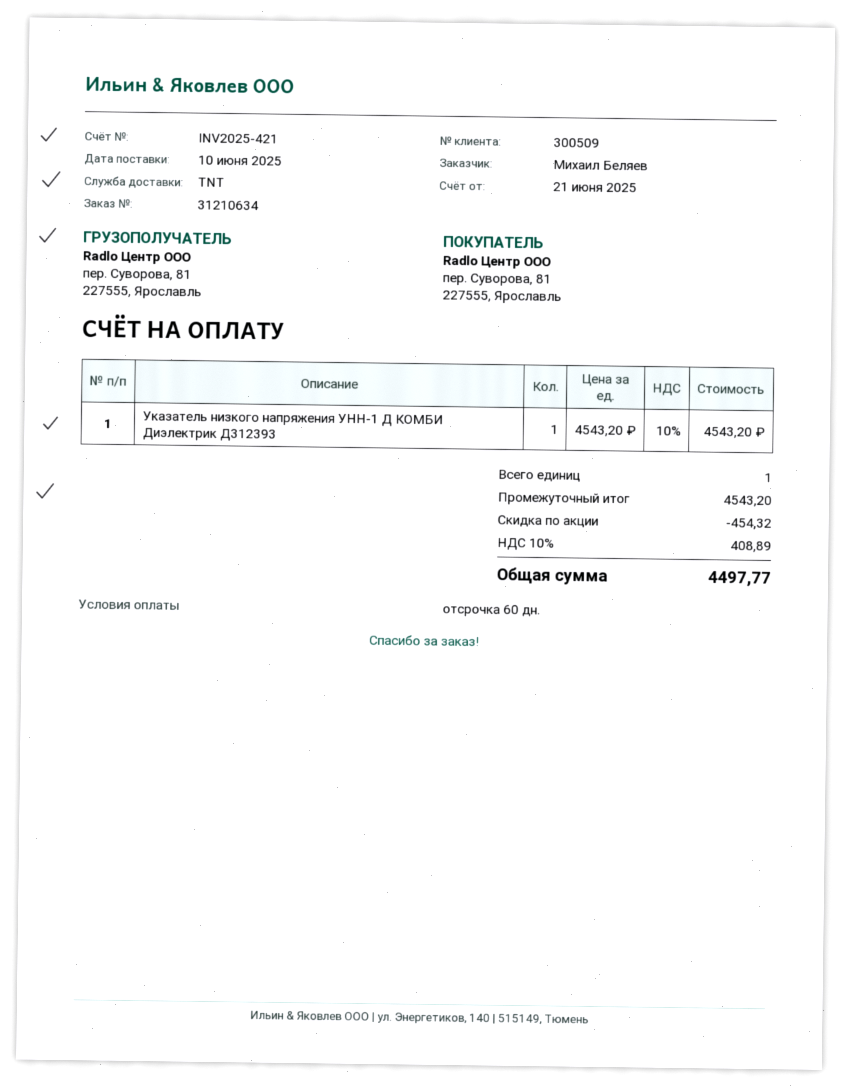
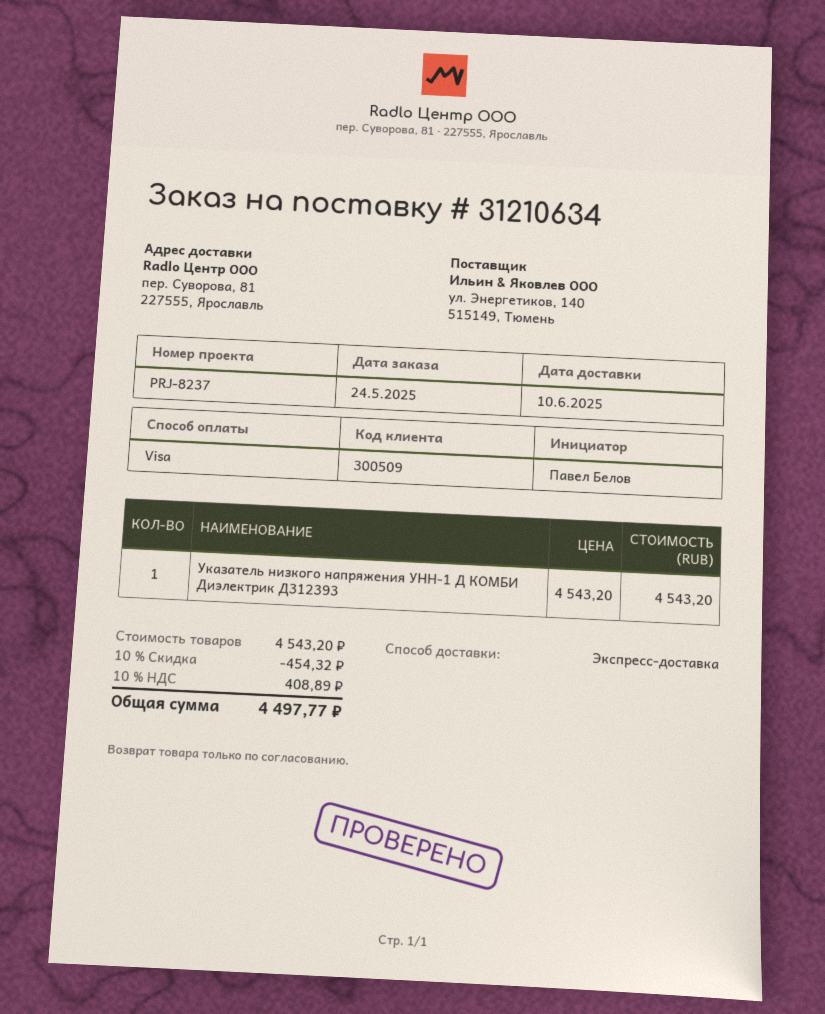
ordered by: Михаил Беляев -> Павел Белов
shipping method: TNT -> express

